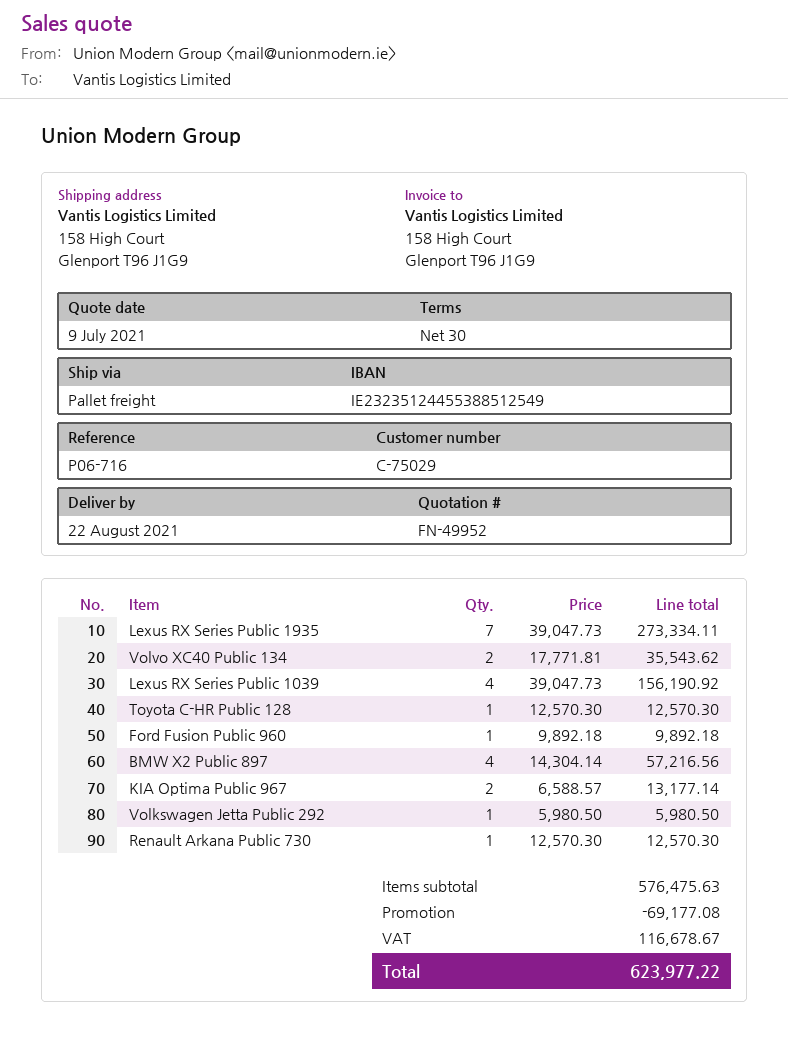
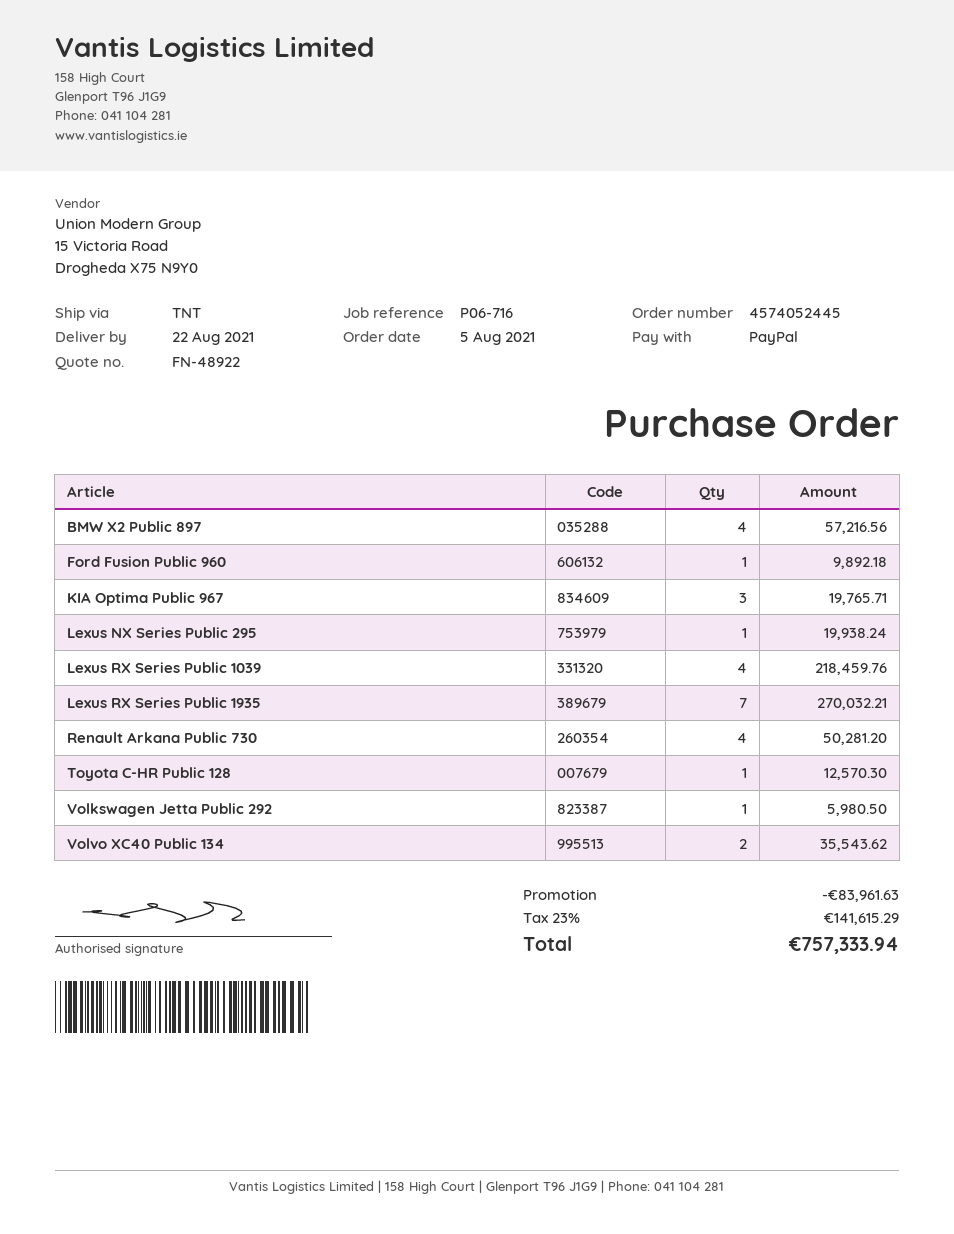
quote number: FN-49952 -> FN-48922
shipping method: pallet freight -> TNT
Lexus RX Series Public 1935: 7 for 273334.11 -> 7 for 270032.21
Lexus RX Series Public 1039: 4 for 156190.92 -> 4 for 218459.76
KIA Optima Public 967: 2 for 13177.14 -> 3 for 19765.71
Renault Arkana Public 730: 1 for 12570.30 -> 4 for 50281.20
Lexus NX Series Public 295: none -> 1 for 19938.24
discount: 69177.08 -> 83961.63
tax: 116678.67 -> 141615.29
total: 623977.22 -> 757333.94

